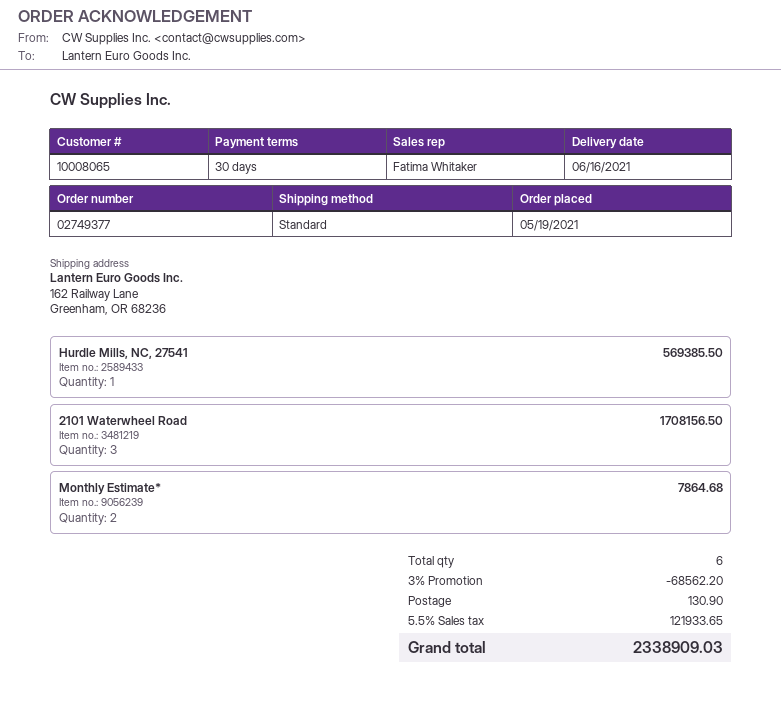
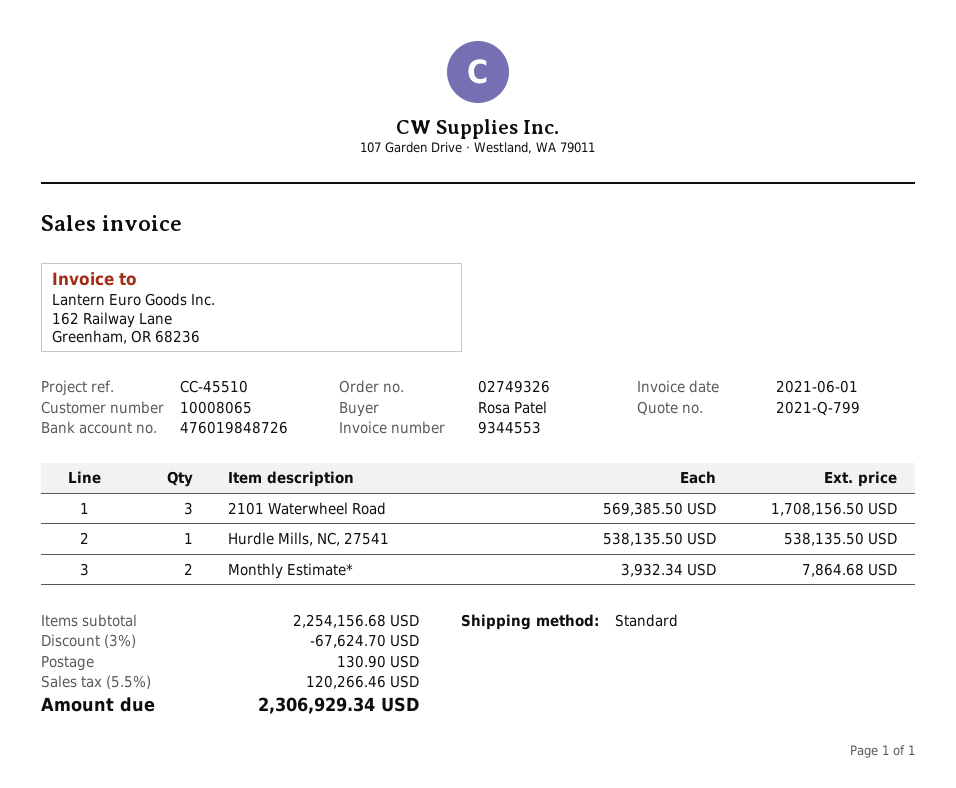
order number: 02749377 -> 02749326
Hurdle Mills, NC, 27541: 1 for 569385.50 -> 1 for 538135.50
discount: 3% = 68562.20 -> 3% = 67624.70
tax: 5.5% = 121933.65 -> 5.5% = 120266.46
total: 2338909.03 -> 2306929.34

